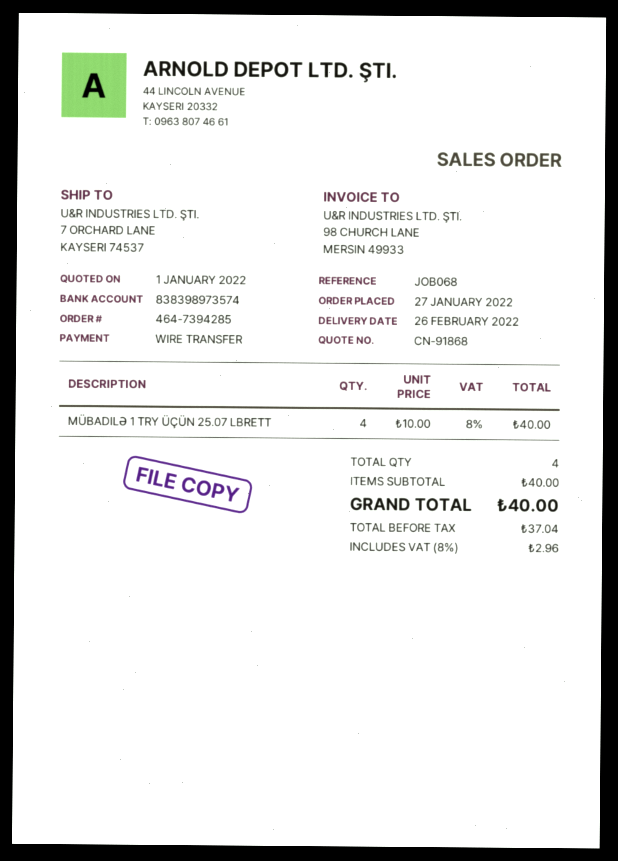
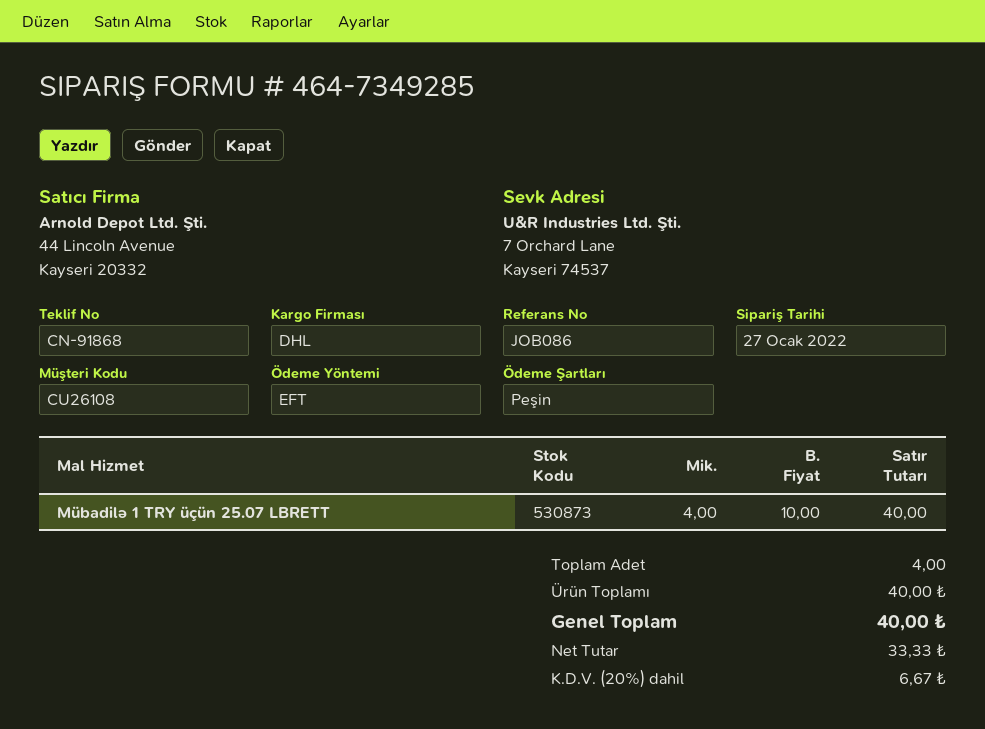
order number: 464-7394285 -> 464-7349285
reference: JOB068 -> JOB086
net: 37.04 -> 33.33
tax: 8% = 2.96 -> 20% = 6.67

